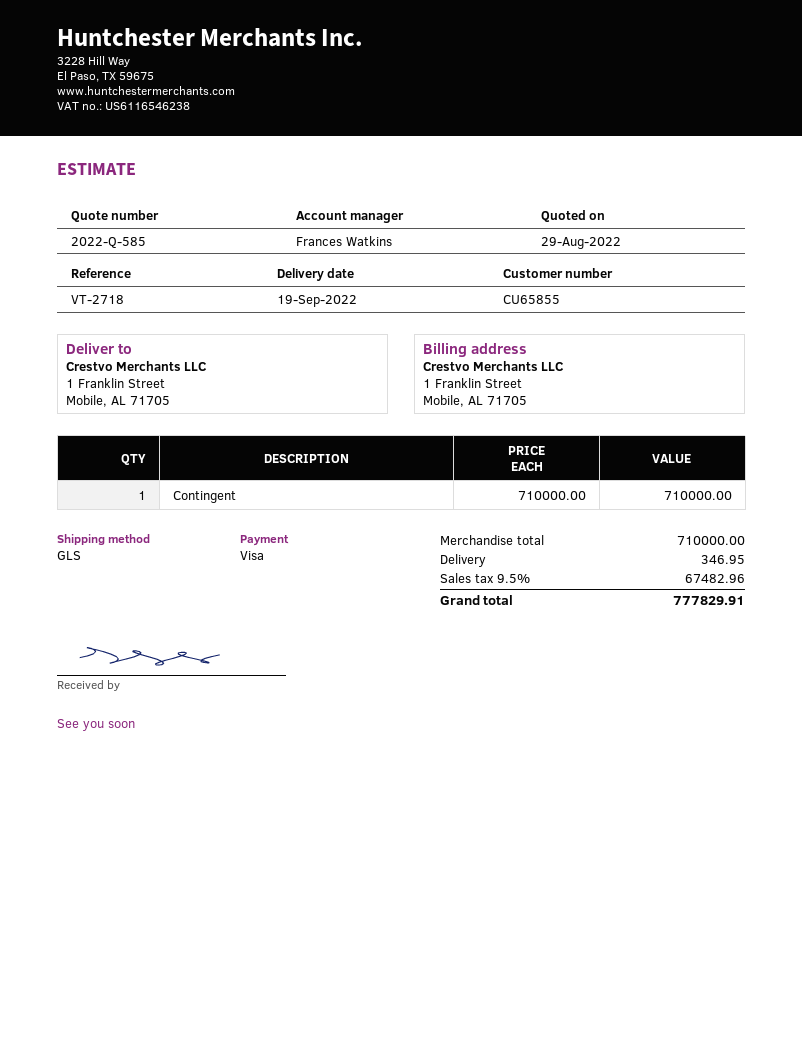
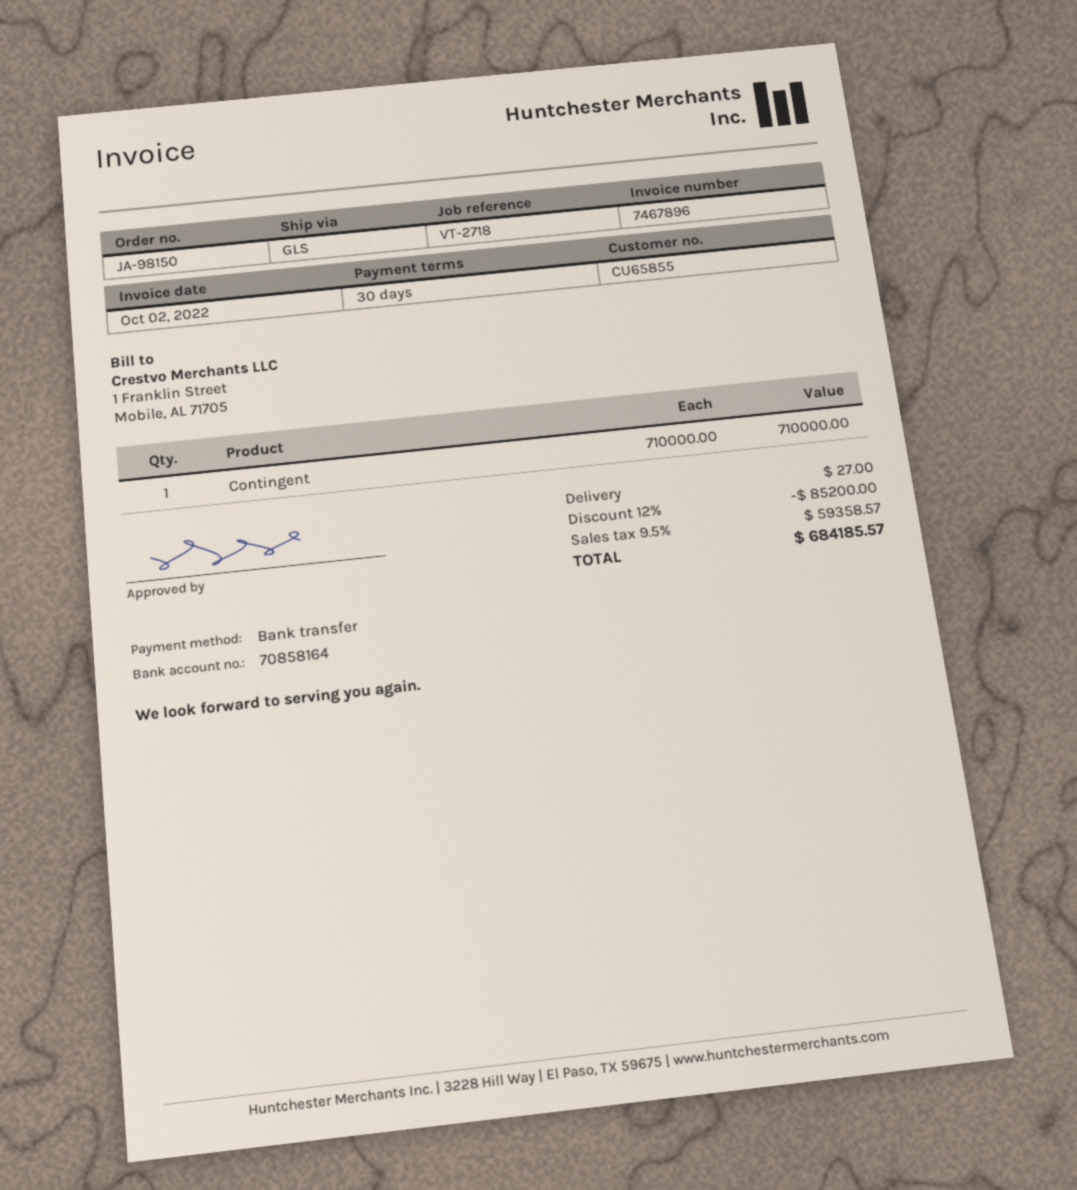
payment method: Visa -> bank transfer
discount: none -> 12% = 85200.00
shipping: 346.95 -> 27.00
tax: 9.5% = 67482.96 -> 9.5% = 59358.57
total: 777829.91 -> 684185.57

